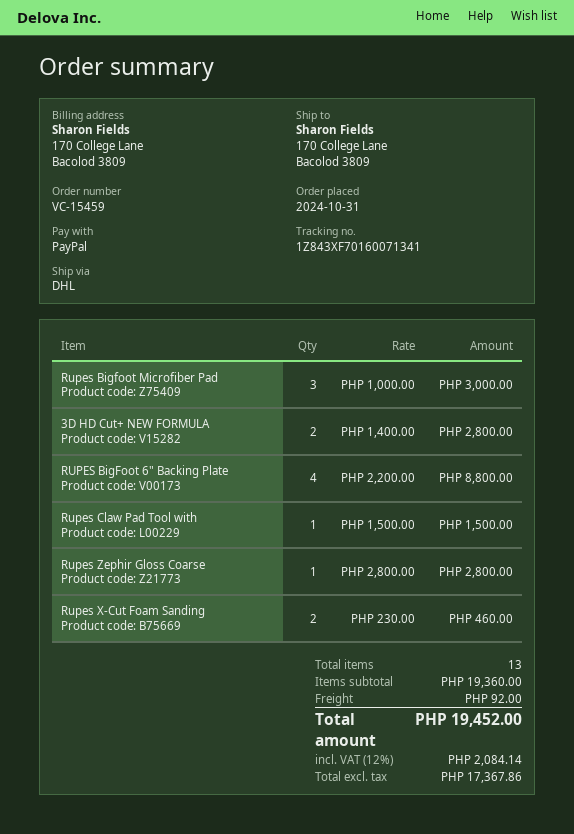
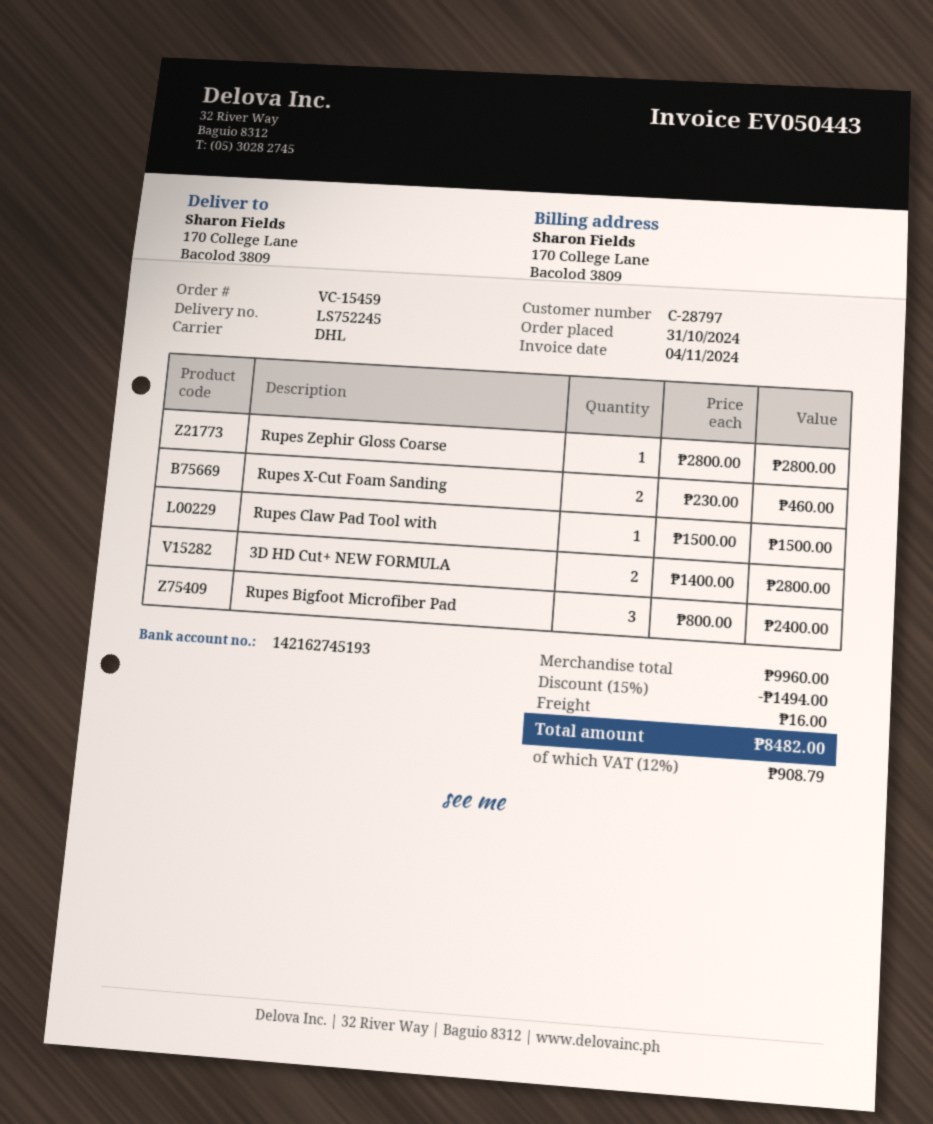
Rupes Bigfoot Microfiber Pad: 3 x 1000.00 = 3000.00 -> 3 x 800.00 = 2400.00
RUPES BigFoot 6" Backing Plate: 4 x 2200.00 = 8800.00 -> none
subtotal: 19360.00 -> 9960.00
discount: none -> 15% = 1494.00
shipping: 92.00 -> 16.00
tax: 12% = 2084.14 -> 12% = 908.79
total: 19452.00 -> 8482.00

